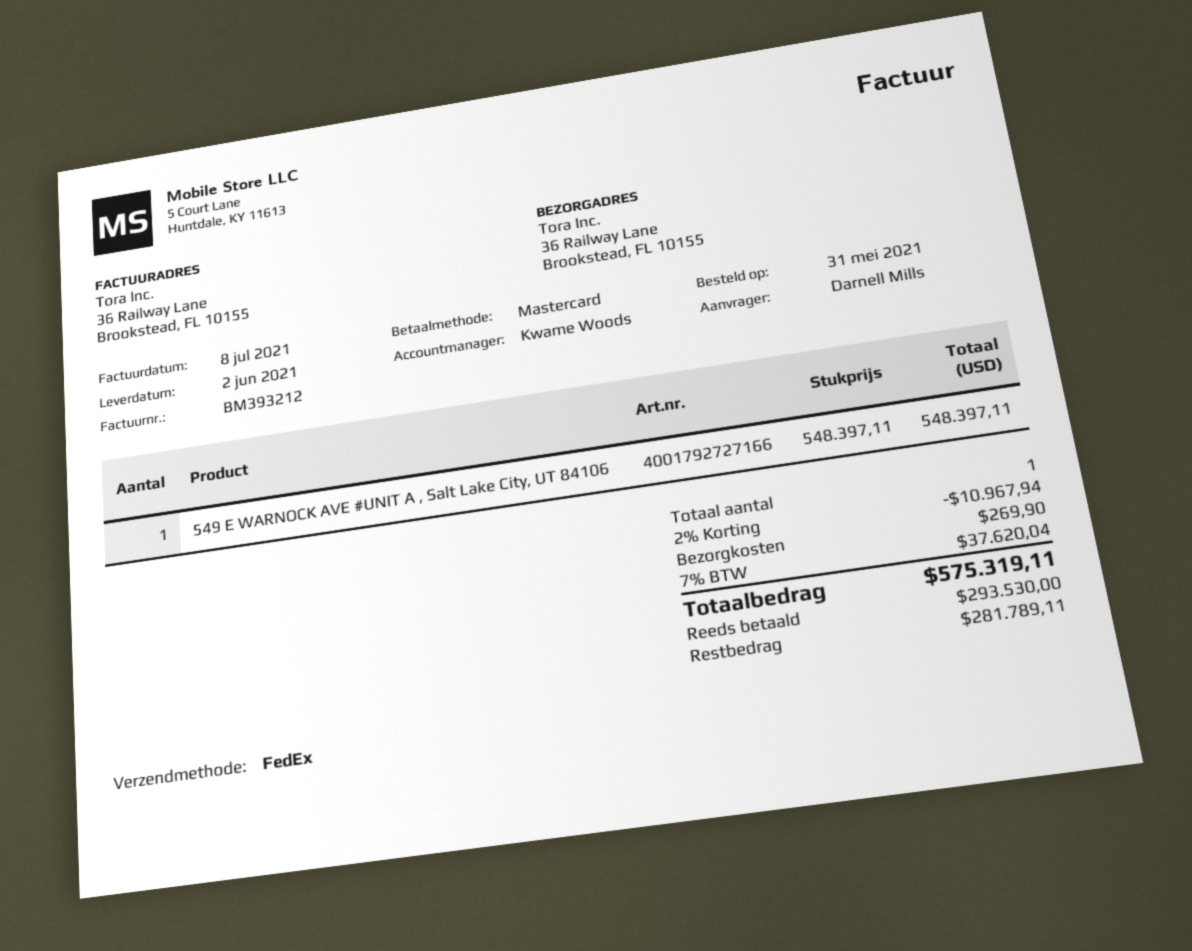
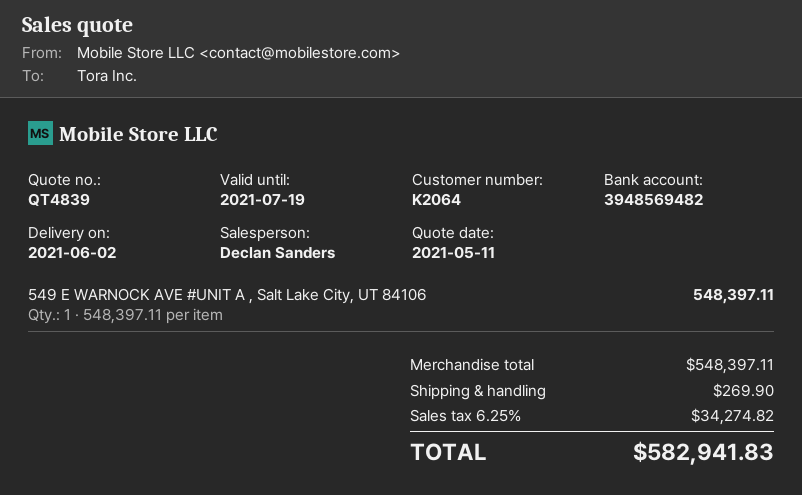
sales rep: Kwame Woods -> Declan Sanders
discount: 2% = 10967.94 -> none
tax: 7% = 37620.04 -> 6.25% = 34274.82
total: 575319.11 -> 582941.83

